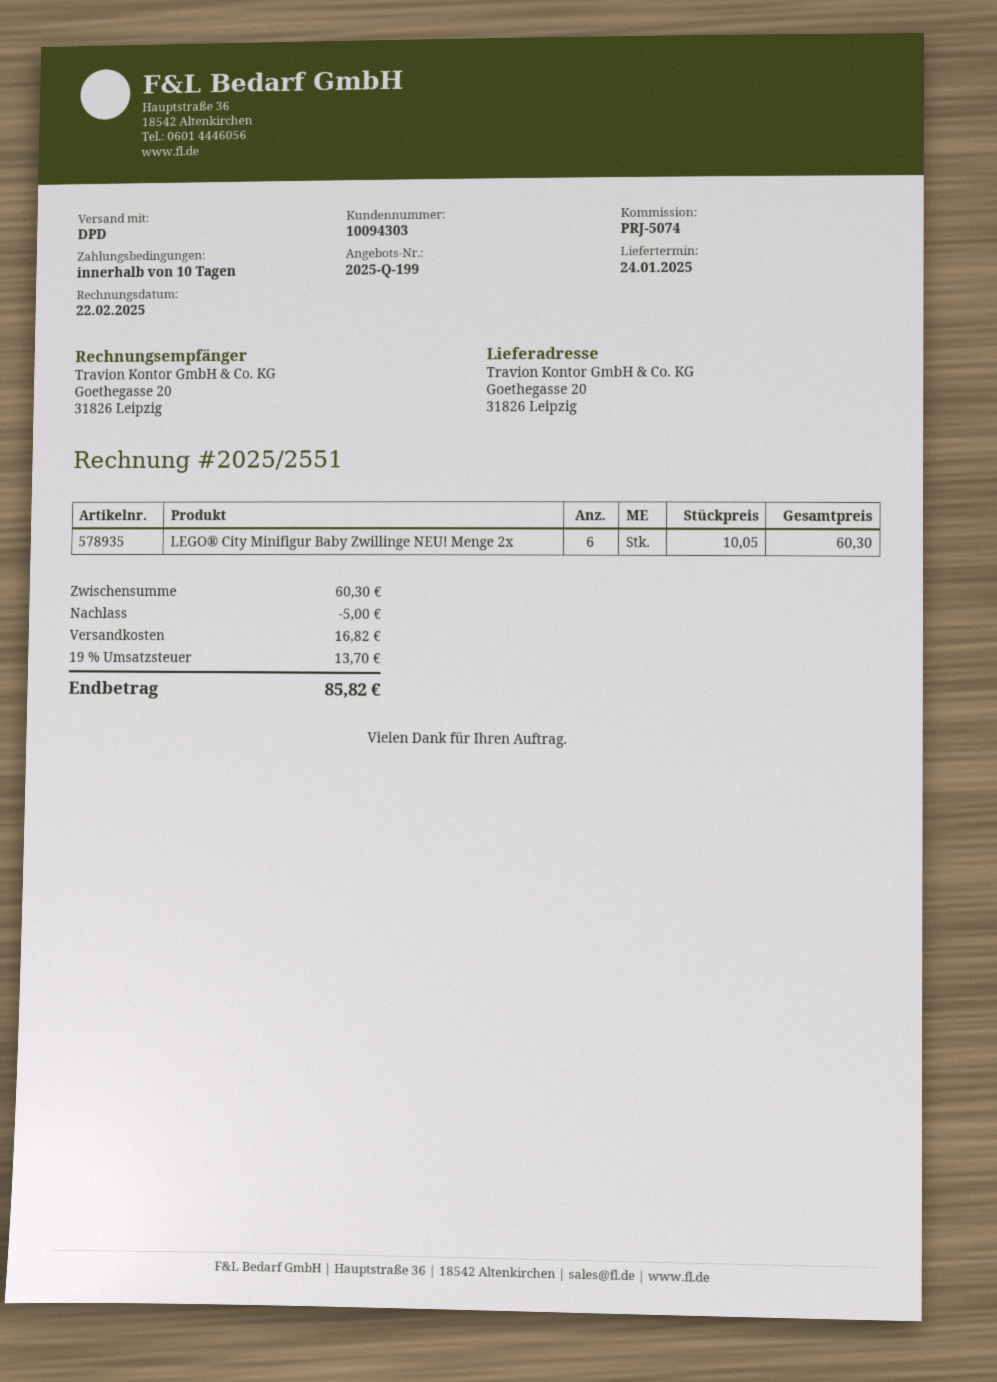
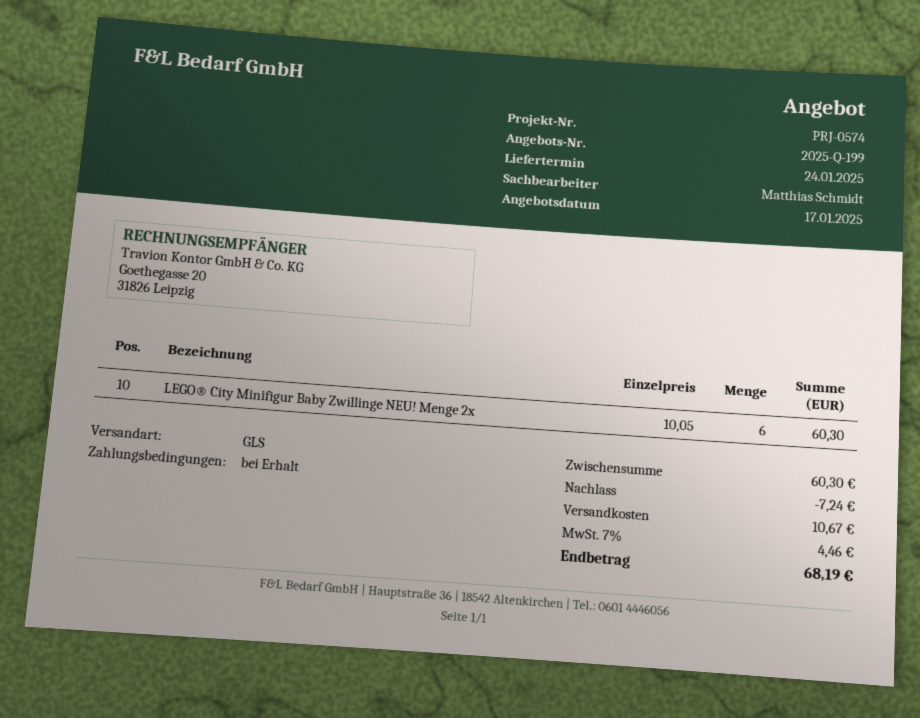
payment terms: 10 days -> on receipt
reference: PRJ-5074 -> PRJ-0574
shipping method: DPD -> GLS
discount: 5.00 -> 7.24
shipping: 16.82 -> 10.67
tax: 19% = 13.70 -> 7% = 4.46
total: 85.82 -> 68.19

